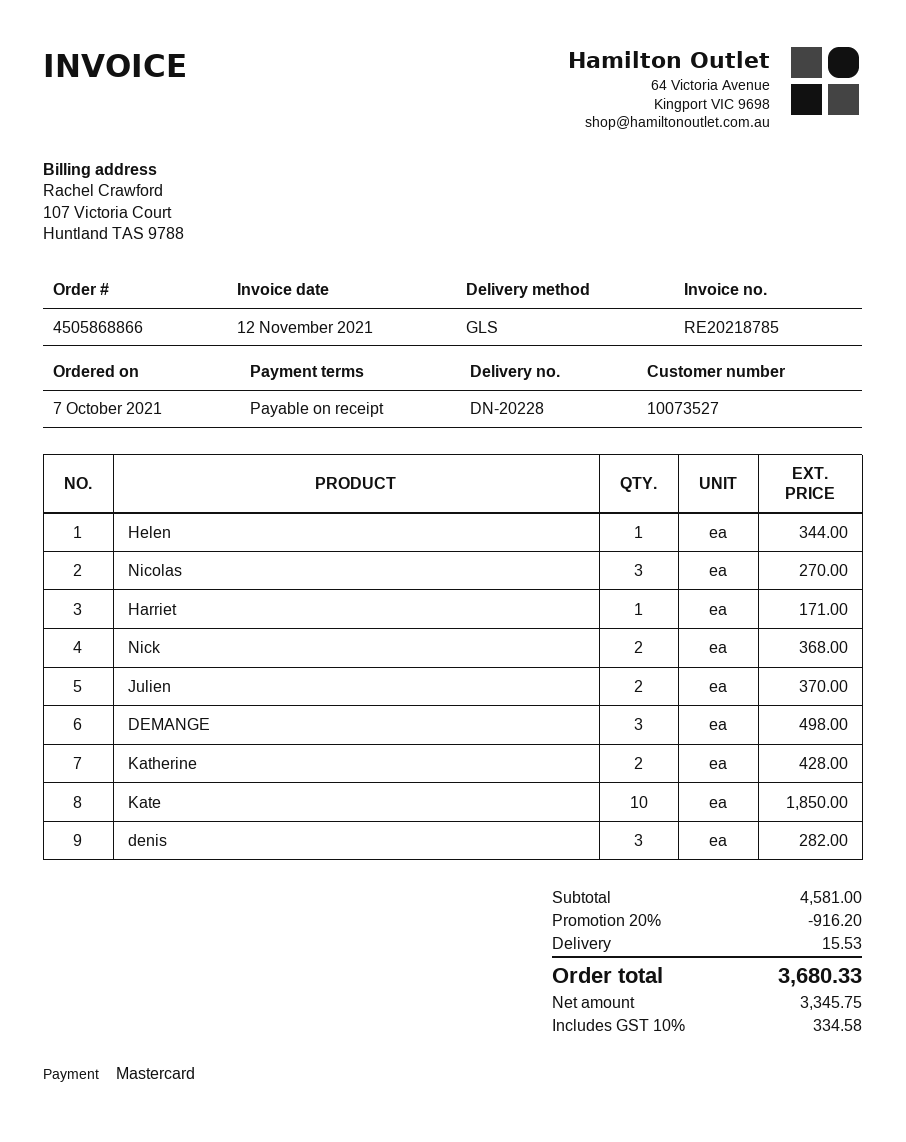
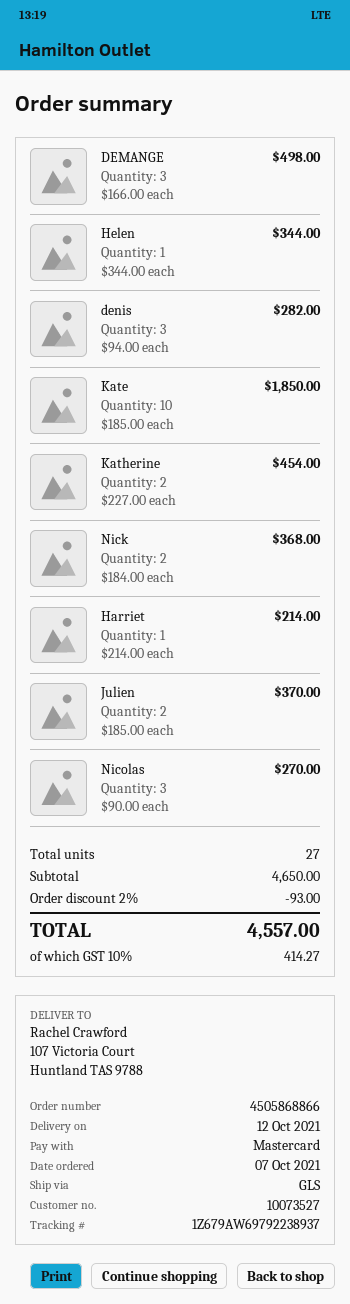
Harriet: 1 for 171.00 -> 1 for 214.00
Katherine: 2 for 428.00 -> 2 for 454.00
subtotal: 4581.00 -> 4650.00
discount: 20% = 916.20 -> 2% = 93.00
shipping: 15.53 -> none
tax: 10% = 334.58 -> 10% = 414.27
total: 3680.33 -> 4557.00

